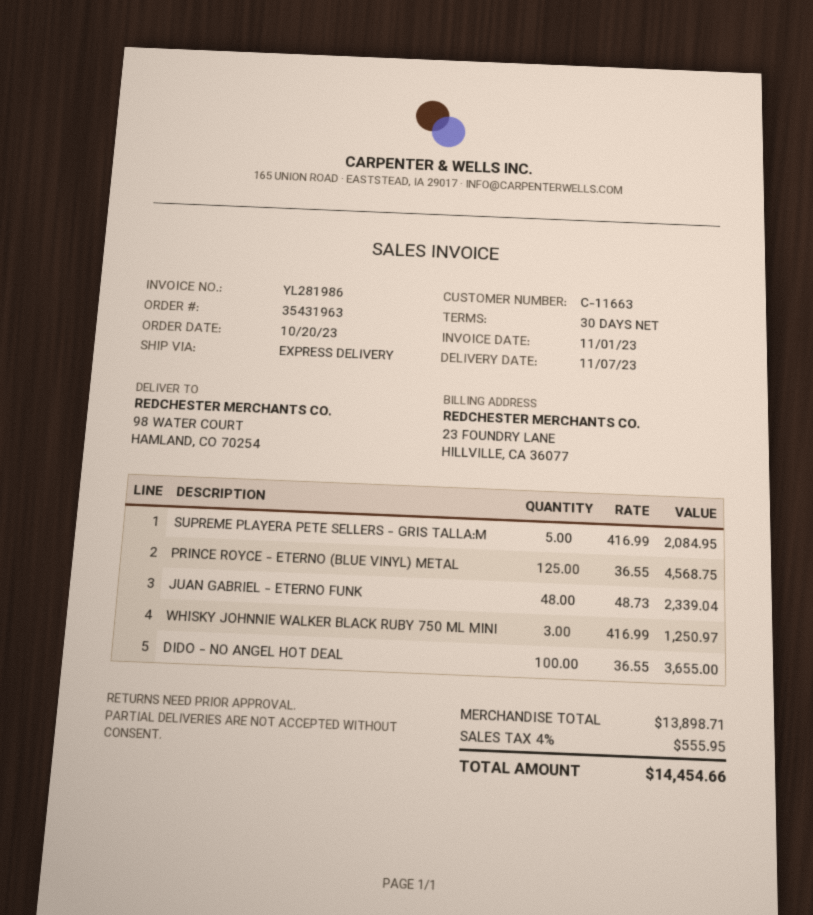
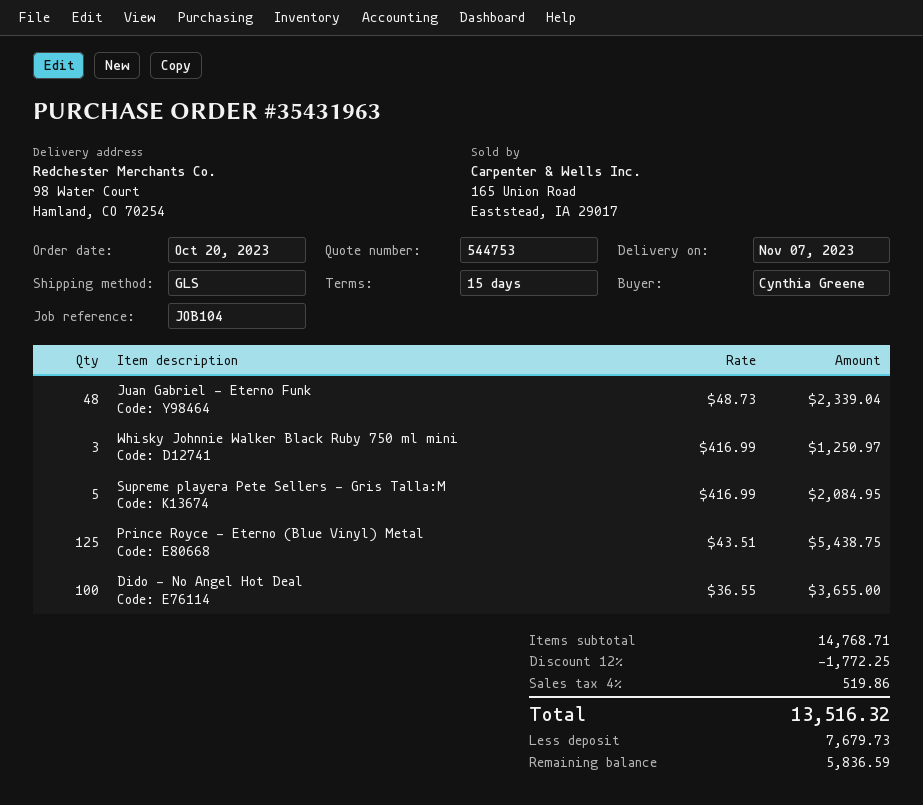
payment terms: 30 days -> 15 days
shipping method: express -> GLS
PRINCE ROYCE - ETERNO (BLUE VINYL) METAL: 125 x 36.55 = 4568.75 -> 125 x 43.51 = 5438.75
subtotal: 13898.71 -> 14768.71
discount: none -> 12% = 1772.25
tax: 4% = 555.95 -> 4% = 519.86
total: 14454.66 -> 13516.32

